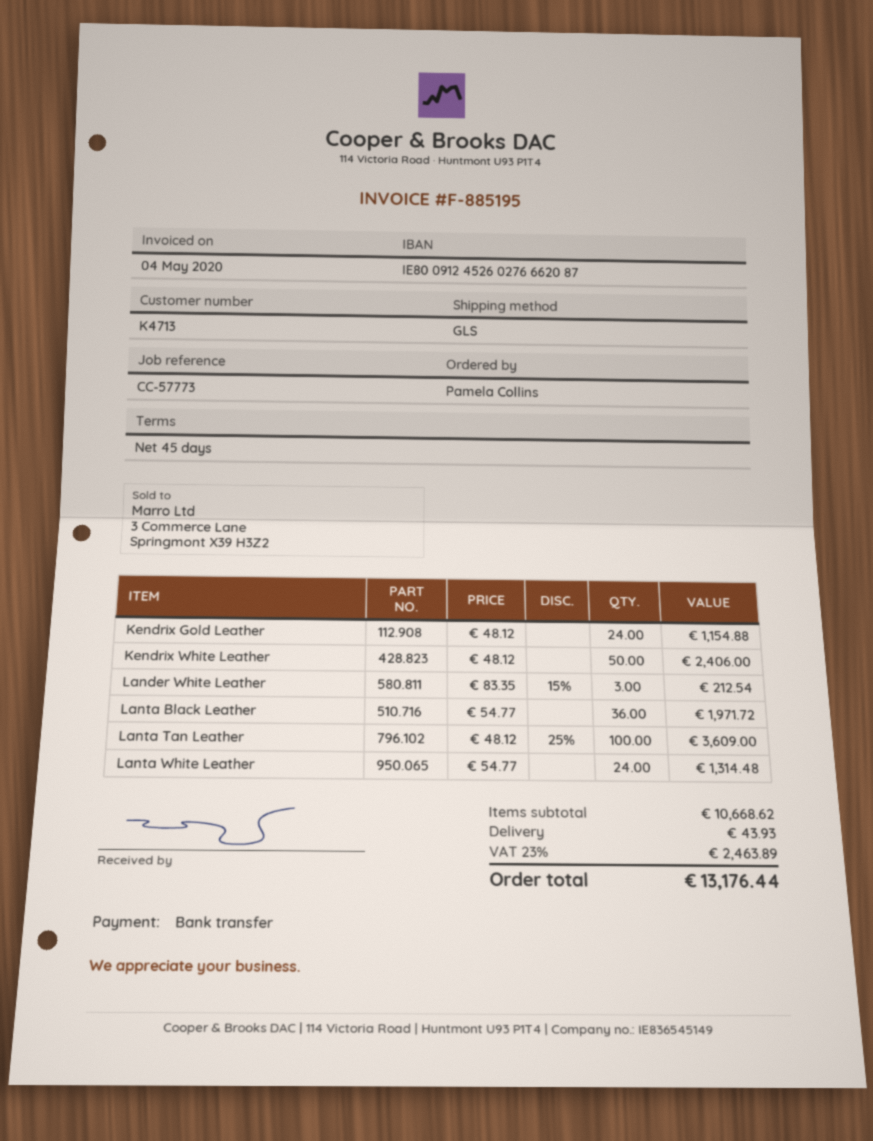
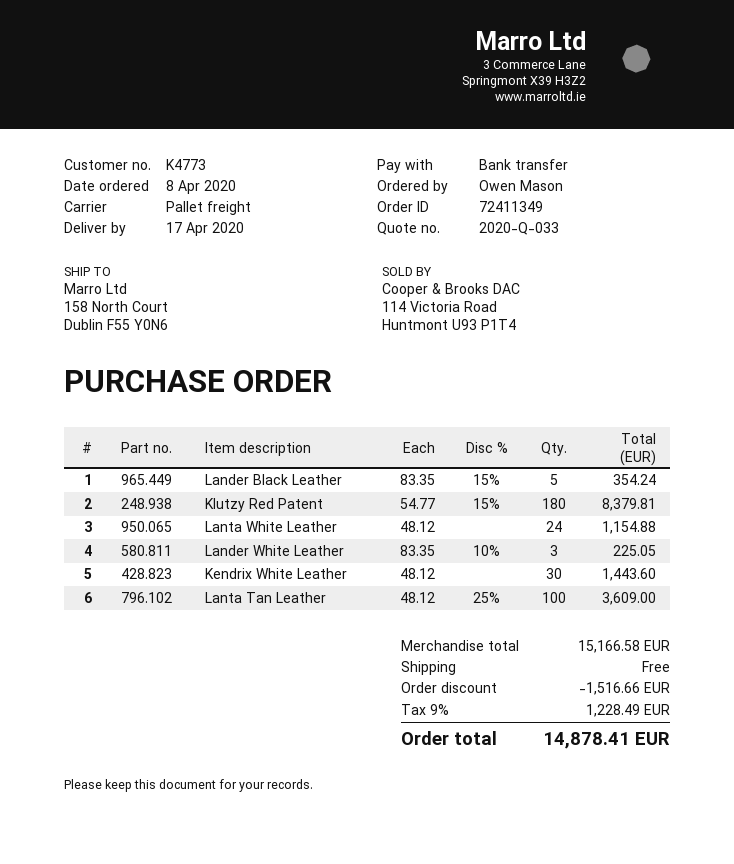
customer number: K4713 -> K4773
ordered by: Pamela Collins -> Owen Mason
shipping method: GLS -> pallet freight
Kendrix Gold Leather: 24 x 48.12 = 1154.88 -> none
Kendrix White Leather: 50 x 48.12 = 2406.00 -> 30 x 48.12 = 1443.60
Lander White Leather: 3 x 83.35 - 15% = 212.54 -> 3 x 83.35 - 10% = 225.05
Lanta Black Leather: 36 x 54.77 = 1971.72 -> none
Lanta White Leather: 24 x 54.77 = 1314.48 -> 24 x 48.12 = 1154.88
Lander Black Leather: none -> 5 x 83.35 - 15% = 354.24
Klutzy Red Patent: none -> 180 x 54.77 - 15% = 8379.81
subtotal: 10668.62 -> 15166.58
discount: none -> 1516.66
shipping: 43.93 -> 0.00
tax: 23% = 2463.89 -> 9% = 1228.49
total: 13176.44 -> 14878.41

